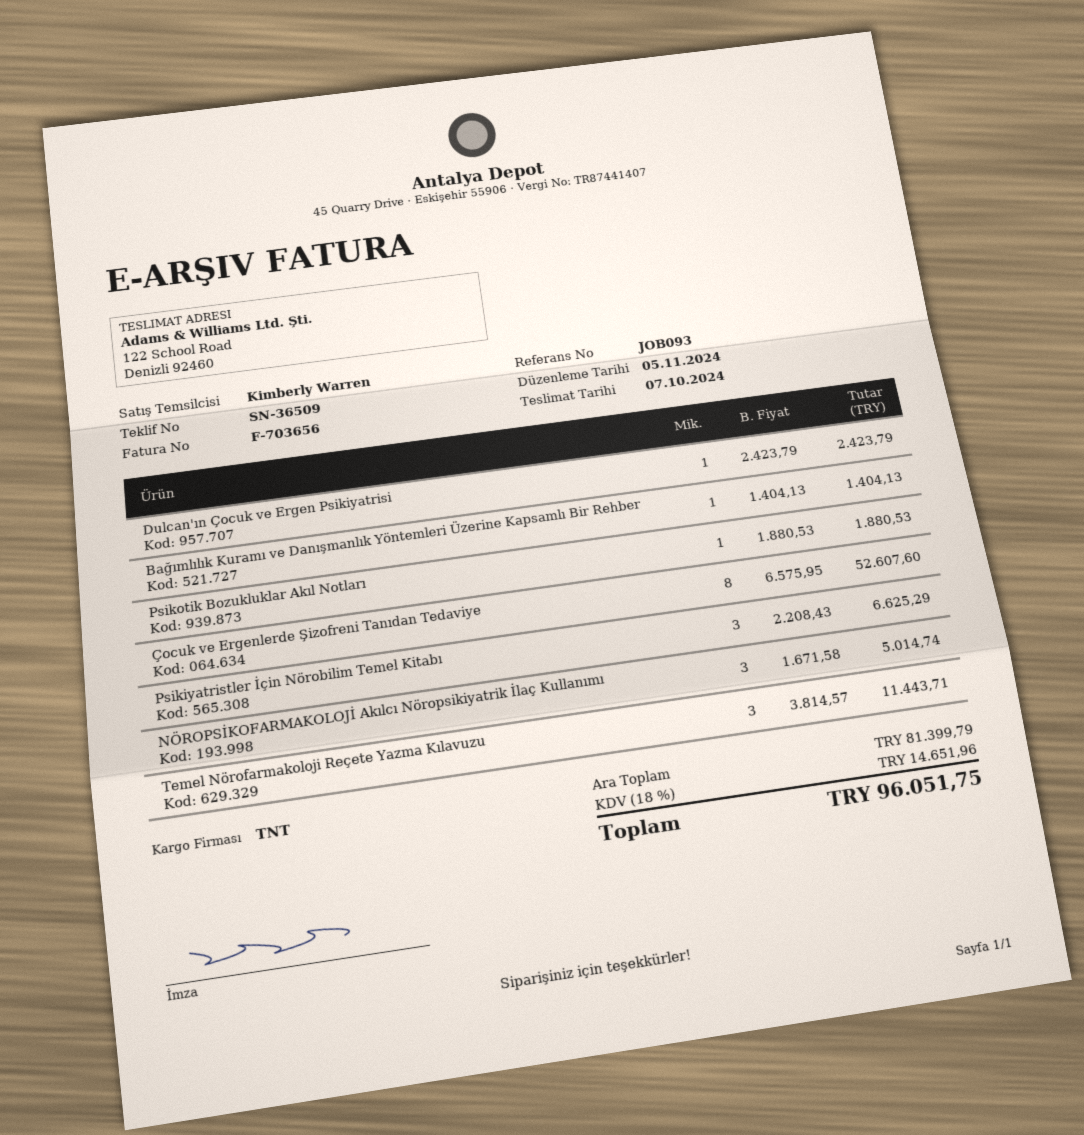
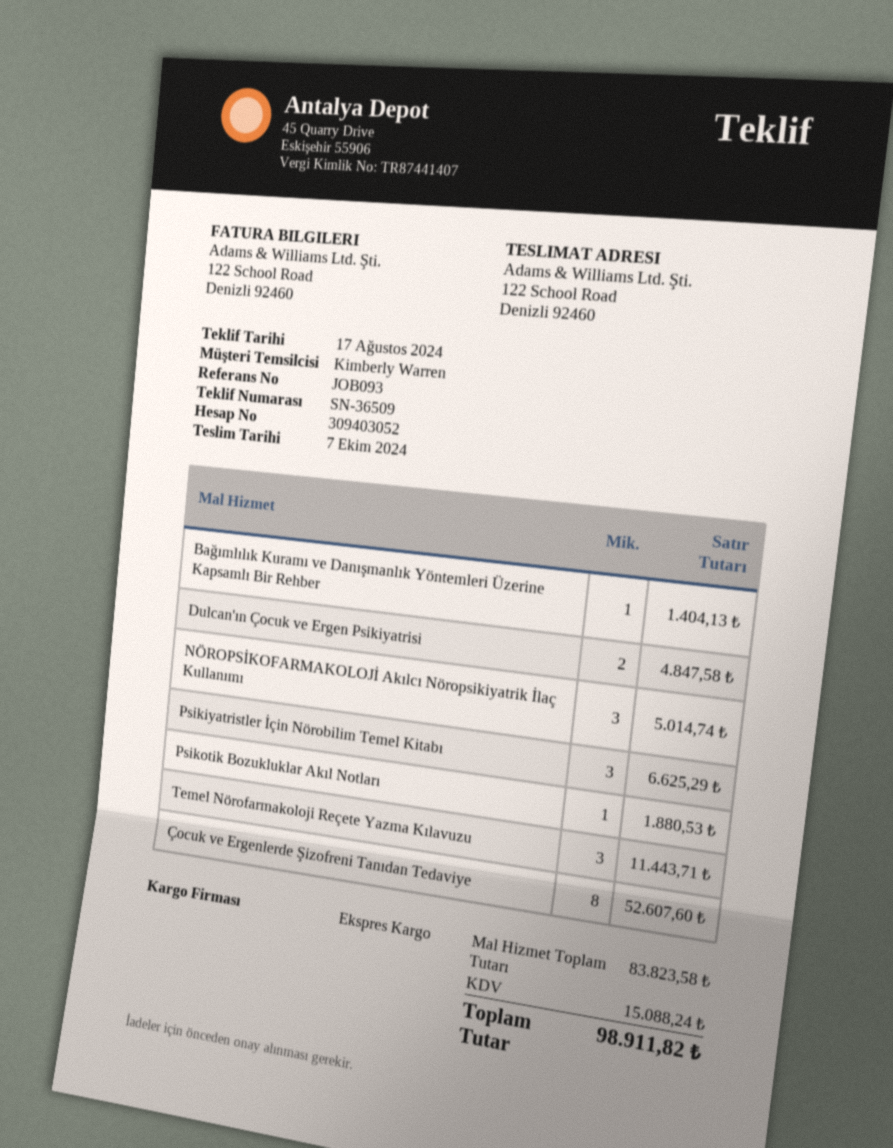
shipping method: TNT -> express
Dulcan'ın Çocuk ve Ergen Psikiyatrisi: 1 for 2423.79 -> 2 for 4847.58
subtotal: 81399.79 -> 83823.58
tax: 14651.96 -> 15088.24
total: 96051.75 -> 98911.82

